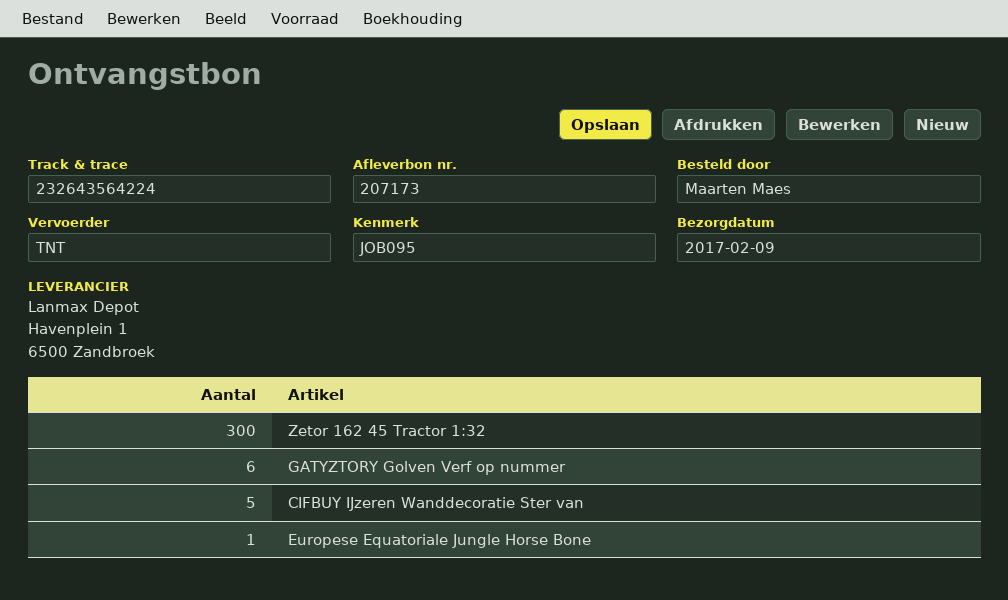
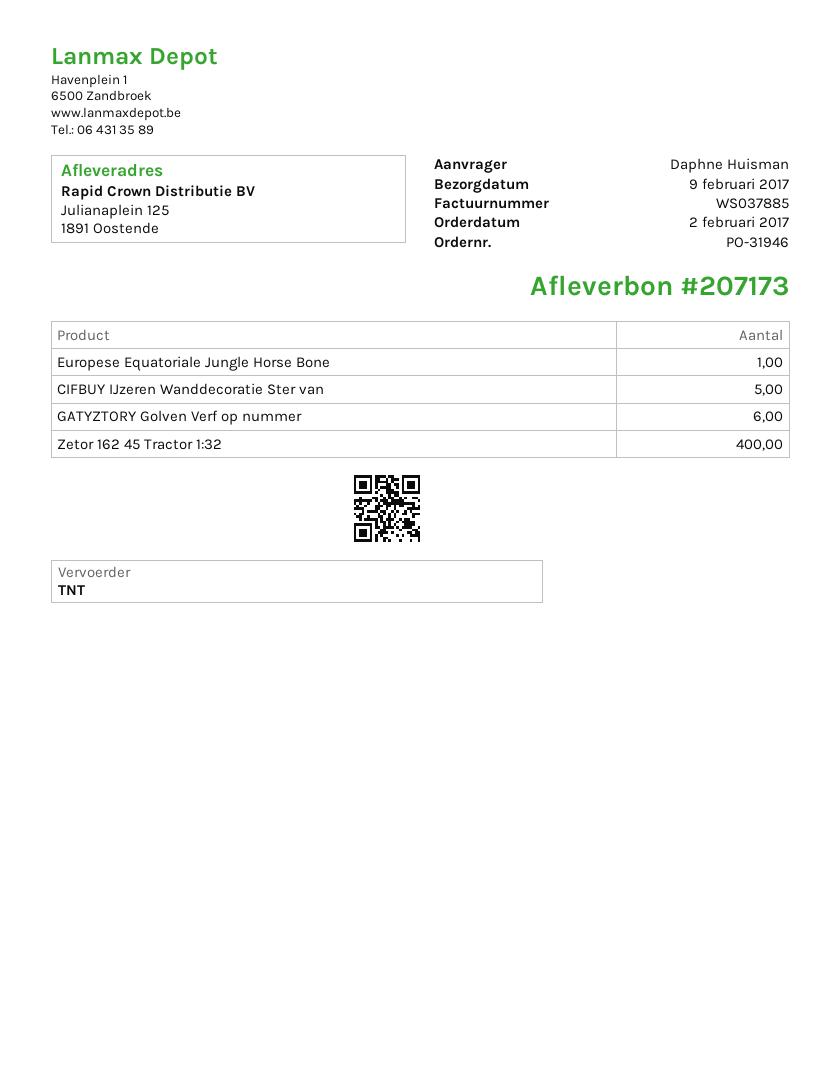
ordered by: Maarten Maes -> Daphne Huisman
Zetor 162 45 Tractor 1:32: 300 -> 400

